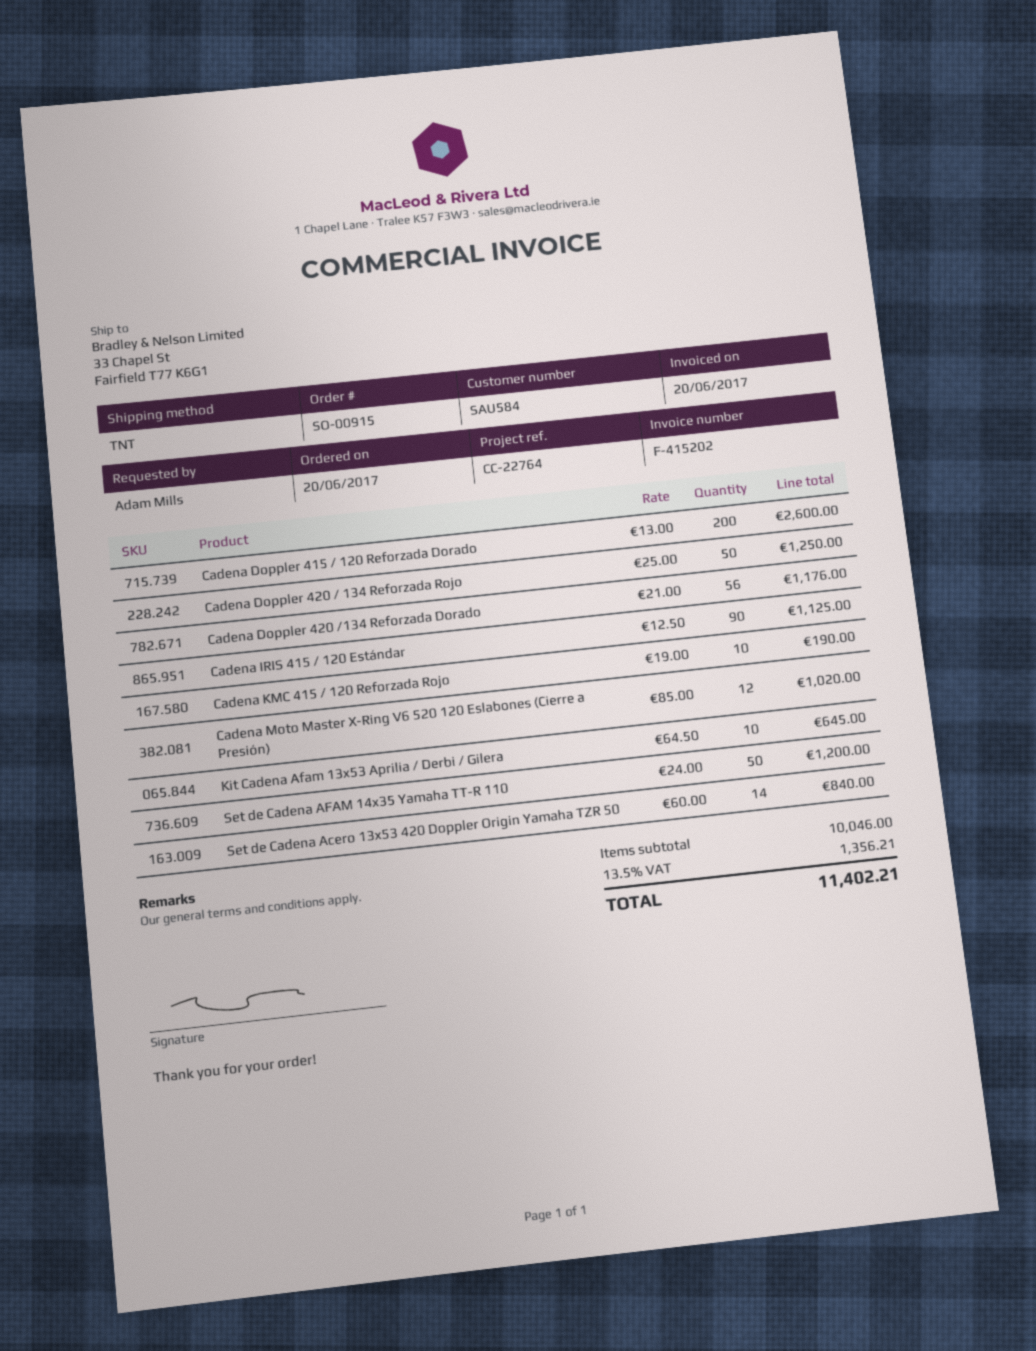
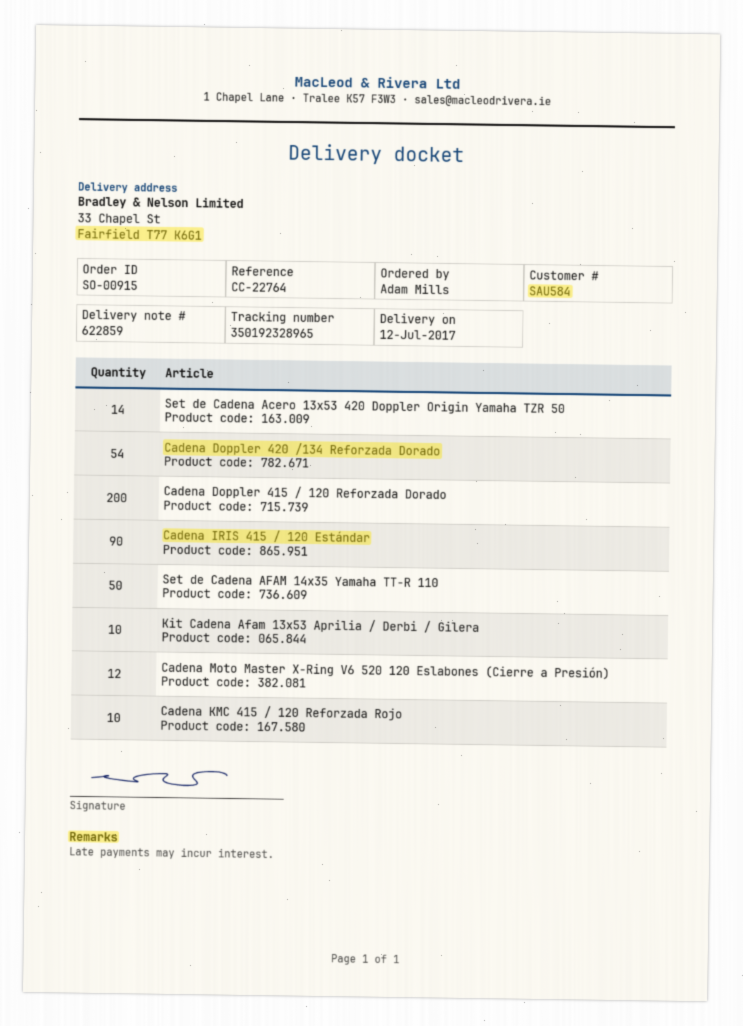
Cadena Doppler 420 / 134 Reforzada Rojo: 50 -> none
Cadena Doppler 420 /134 Reforzada Dorado: 56 -> 54

